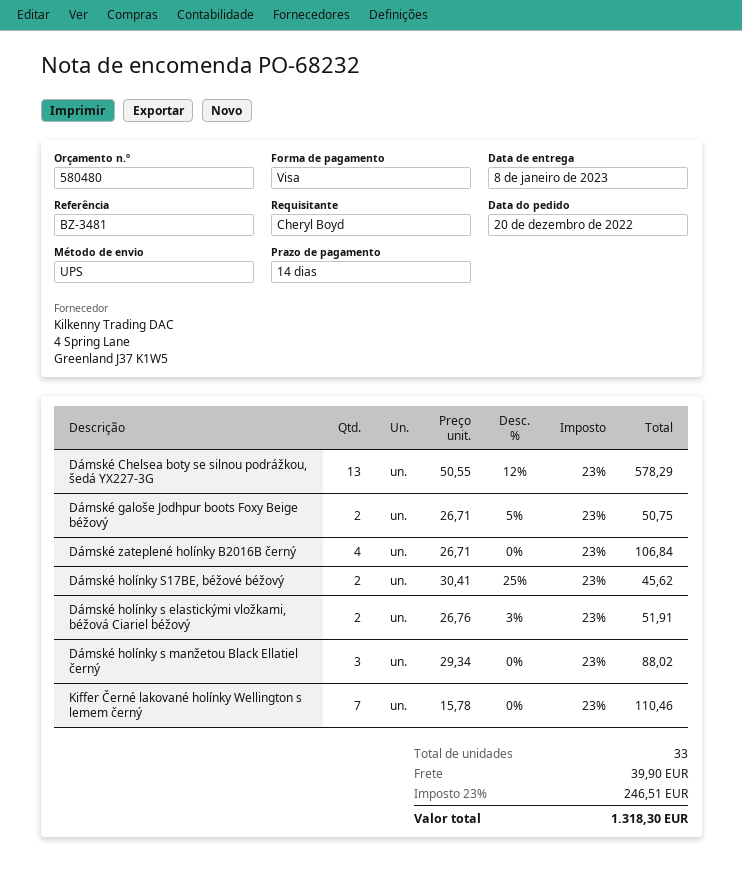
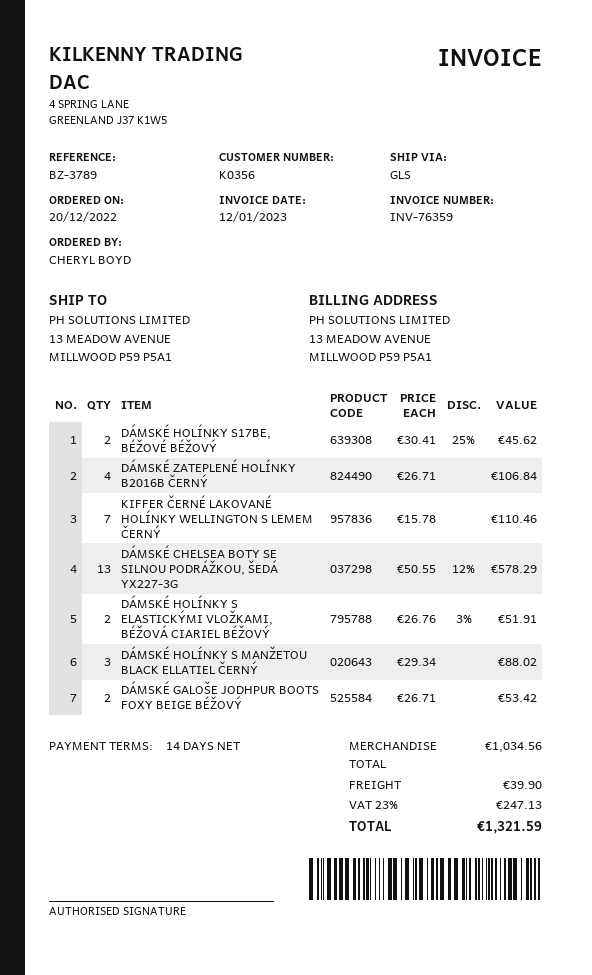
reference: BZ-3481 -> BZ-3789
shipping method: UPS -> GLS
Dámské galoše Jodhpur boots Foxy Beige béžový: 2 x 26.71 - 5% = 50.75 -> 2 x 26.71 = 53.42
tax: 23% = 246.51 -> 23% = 247.13
total: 1318.30 -> 1321.59

